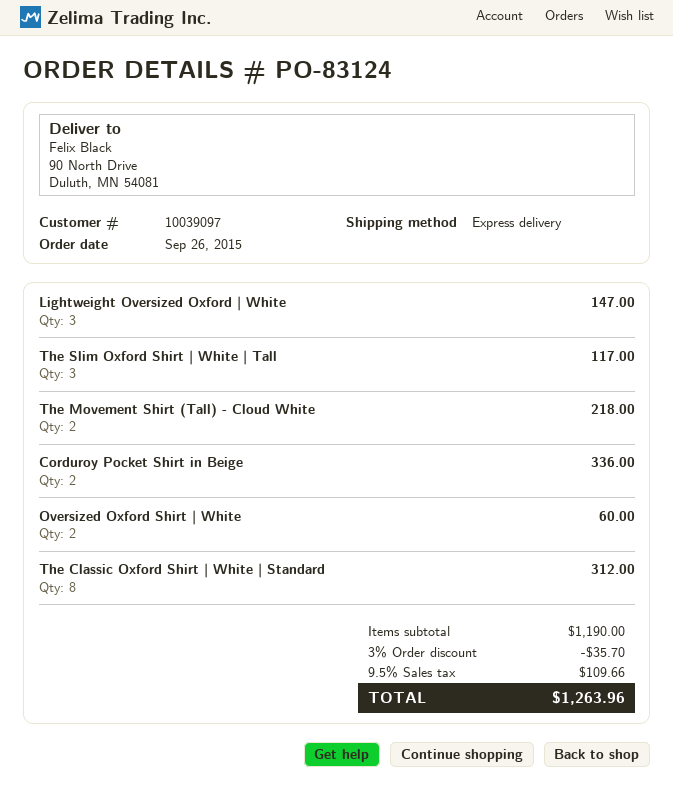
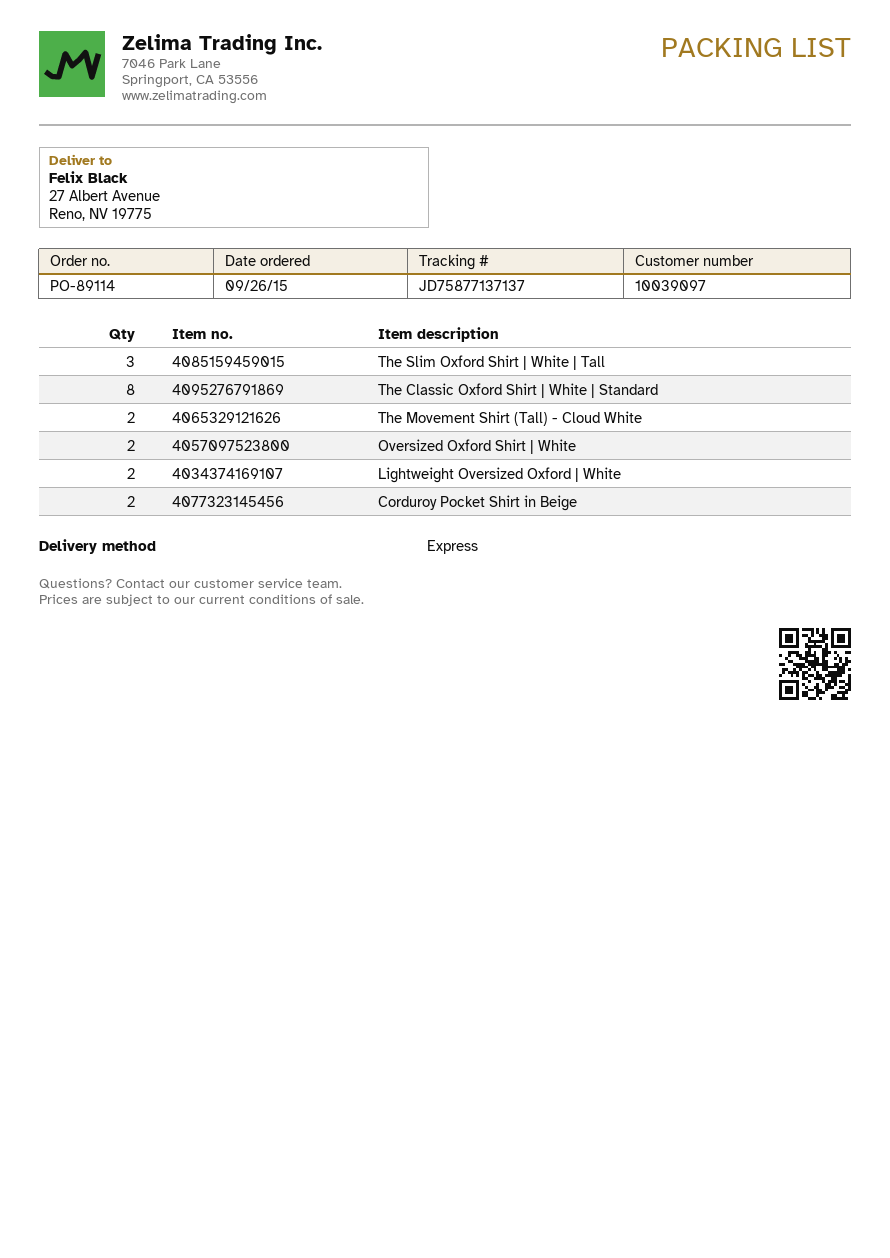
order number: PO-83124 -> PO-89114
ship to: 90 North Drive, Duluth, MN 54081 -> 27 Albert Avenue, Reno, NV 19775
Lightweight Oversized Oxford | White: 3 -> 2

